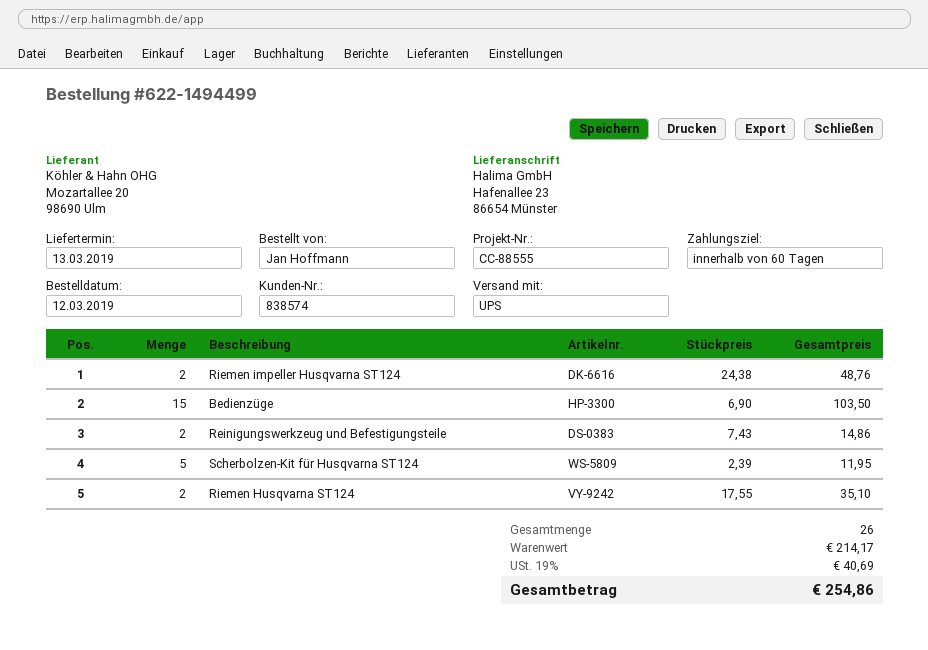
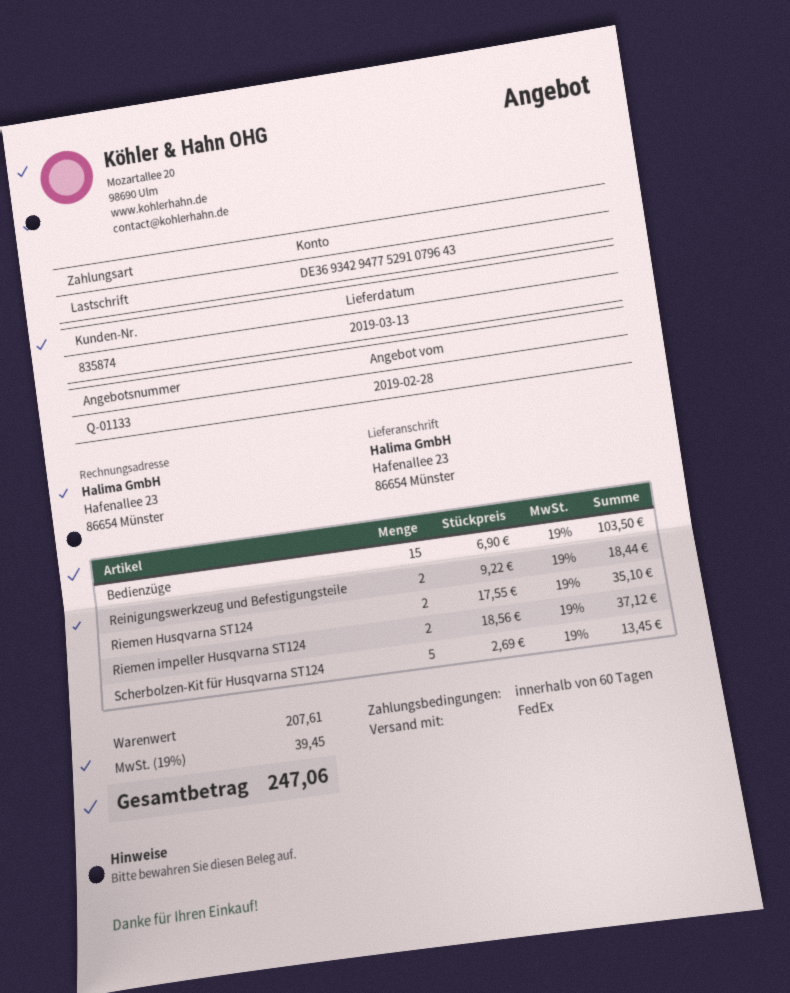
customer number: 838574 -> 835874
shipping method: UPS -> FedEx
Riemen impeller Husqvarna ST124: 2 x 24.38 = 48.76 -> 2 x 18.56 = 37.12
Reinigungswerkzeug und Befestigungsteile: 2 x 7.43 = 14.86 -> 2 x 9.22 = 18.44
Scherbolzen-Kit für Husqvarna ST124: 5 x 2.39 = 11.95 -> 5 x 2.69 = 13.45
subtotal: 214.17 -> 207.61
tax: 19% = 40.69 -> 19% = 39.45
total: 254.86 -> 247.06

